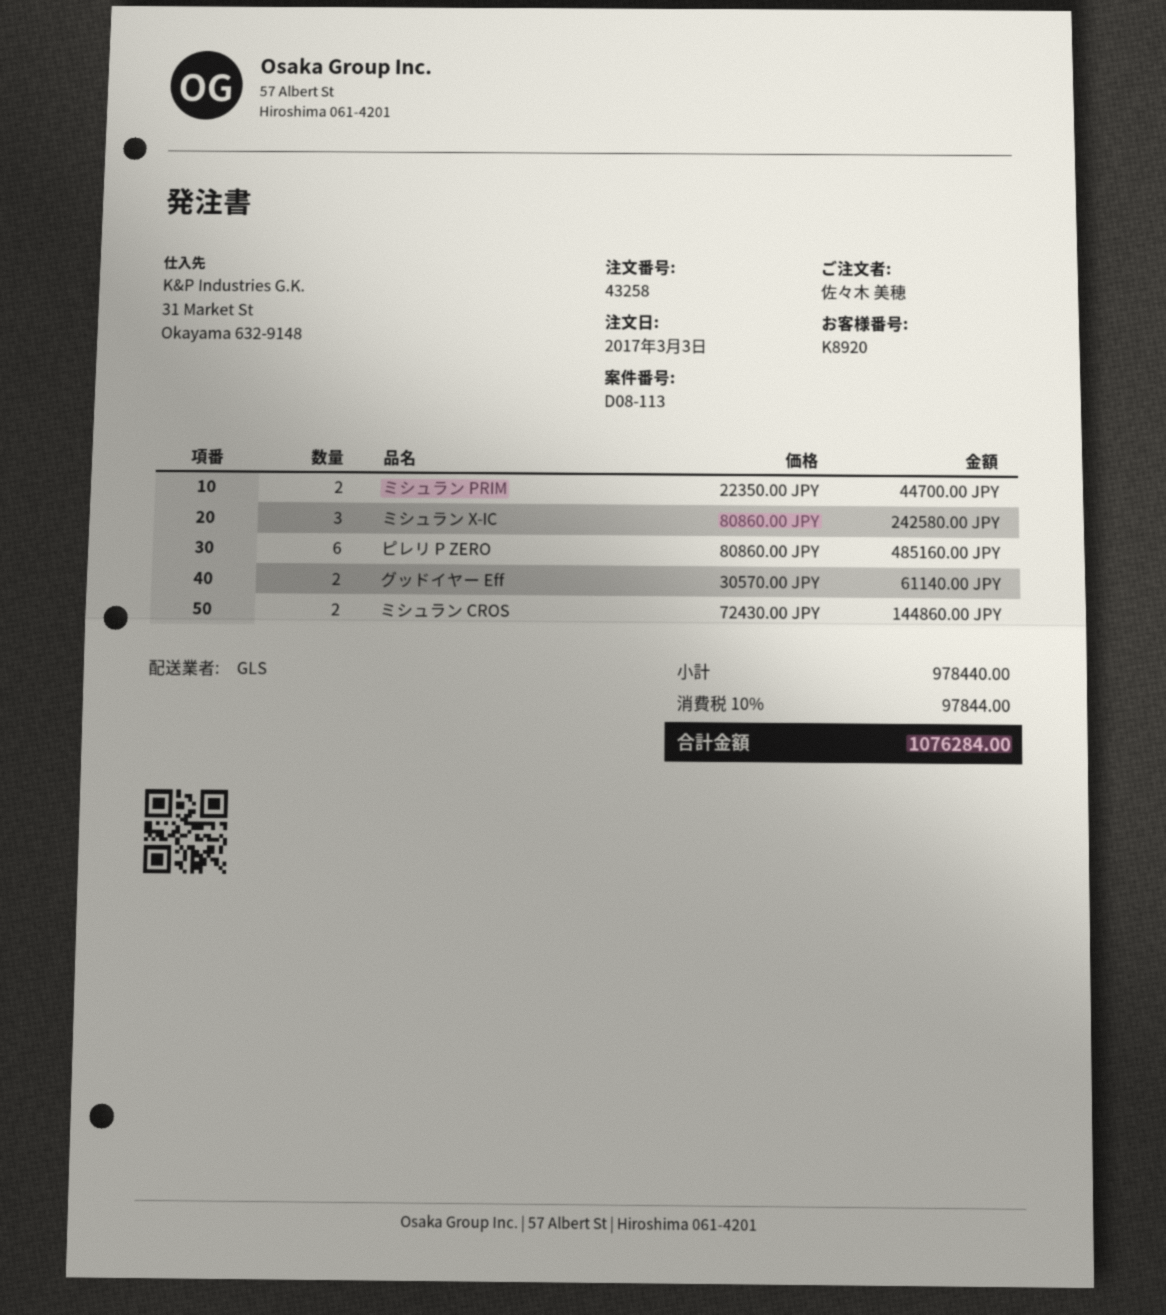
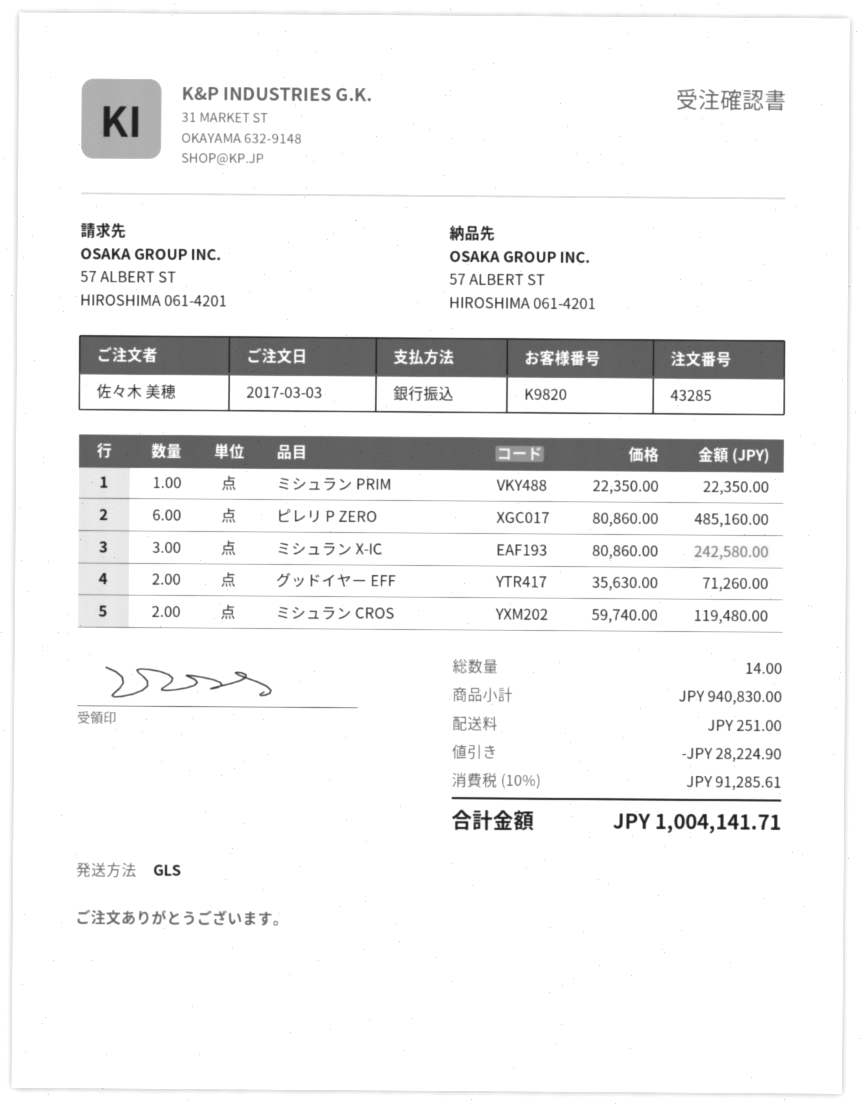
order number: 43258 -> 43285
customer number: K8920 -> K9820
ミシュラン PRIM: 2 x 22350.00 = 44700.00 -> 1 x 22350.00 = 22350.00
グッドイヤー Eff: 2 x 30570.00 = 61140.00 -> 2 x 35630.00 = 71260.00
ミシュラン CROS: 2 x 72430.00 = 144860.00 -> 2 x 59740.00 = 119480.00
subtotal: 978440.00 -> 940830.00
discount: none -> 28224.90
shipping: none -> 251.00
tax: 10% = 97844.00 -> 10% = 91285.61
total: 1076284.00 -> 1004141.71

